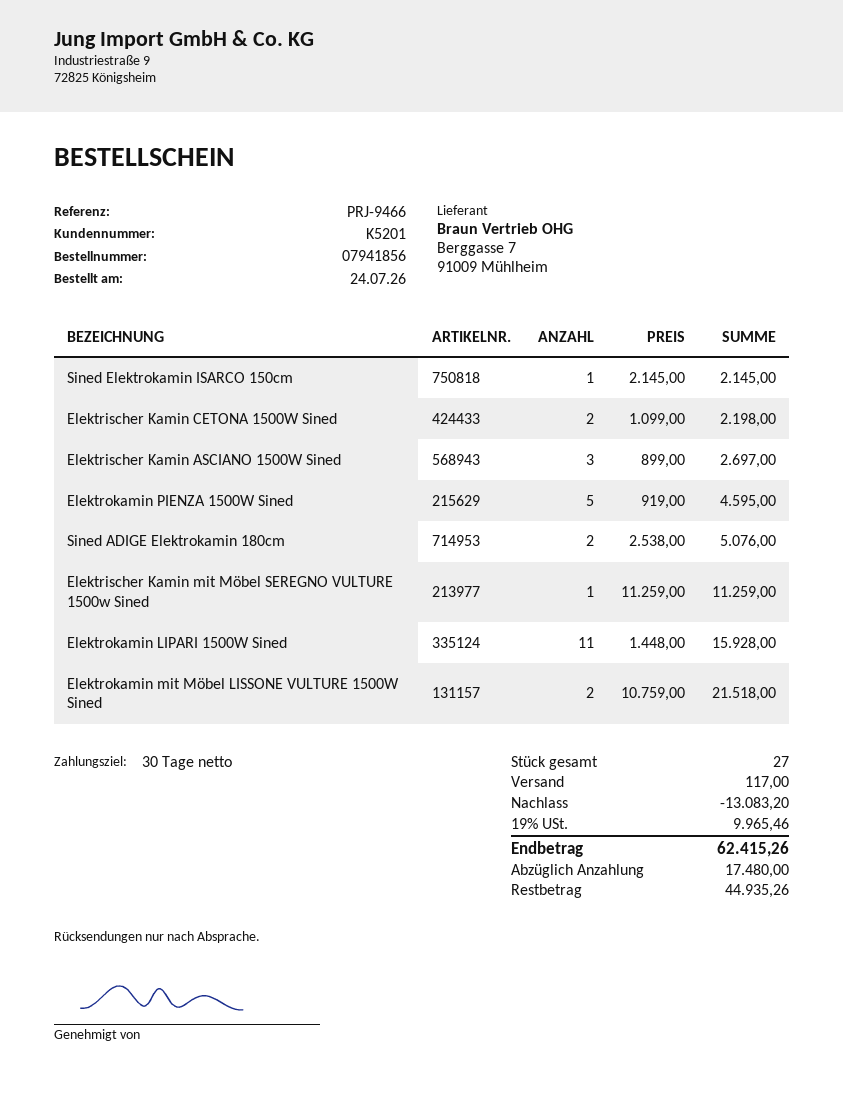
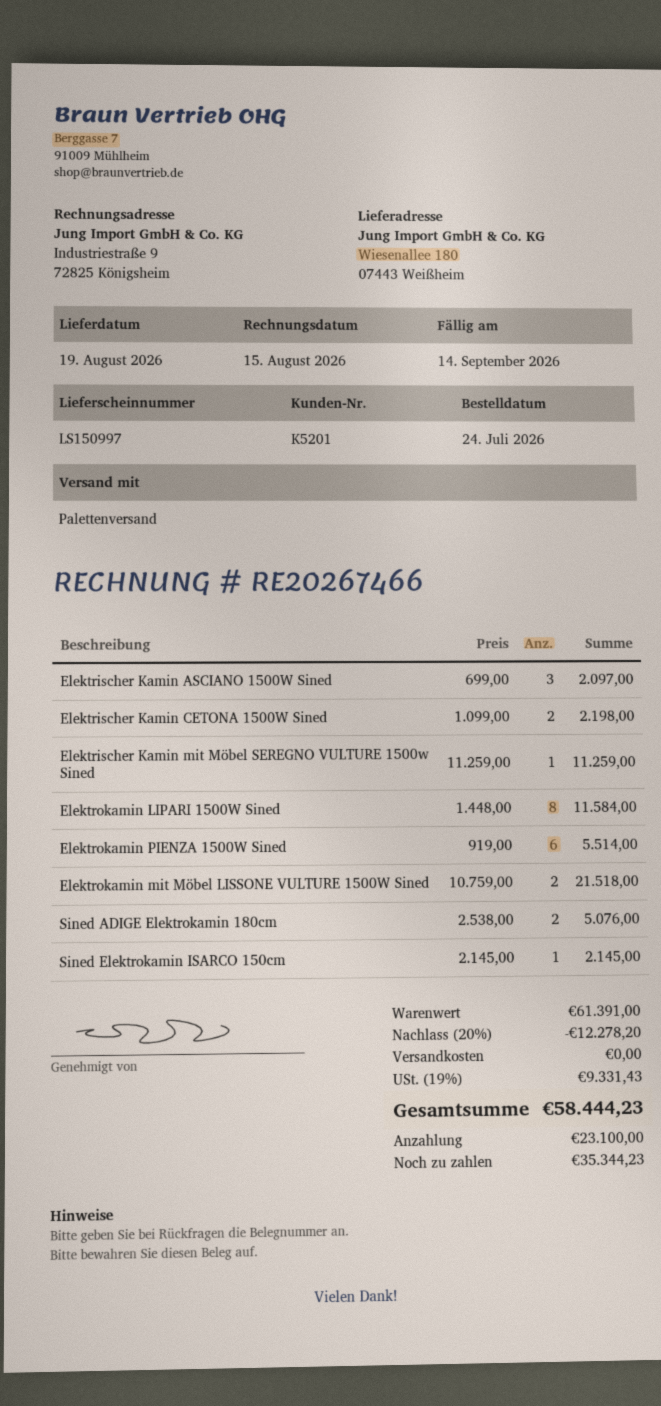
Elektrischer Kamin ASCIANO 1500W Sined: 3 x 899.00 = 2697.00 -> 3 x 699.00 = 2097.00
Elektrokamin PIENZA 1500W Sined: 5 x 919.00 = 4595.00 -> 6 x 919.00 = 5514.00
Elektrokamin LIPARI 1500W Sined: 11 x 1448.00 = 15928.00 -> 8 x 1448.00 = 11584.00
discount: 13083.20 -> 12278.20
shipping: 117.00 -> 0.00
tax: 19% = 9965.46 -> 19% = 9331.43
total: 62415.26 -> 58444.23
deposit: 17480.00 -> 23100.00
balance: 44935.26 -> 35344.23

